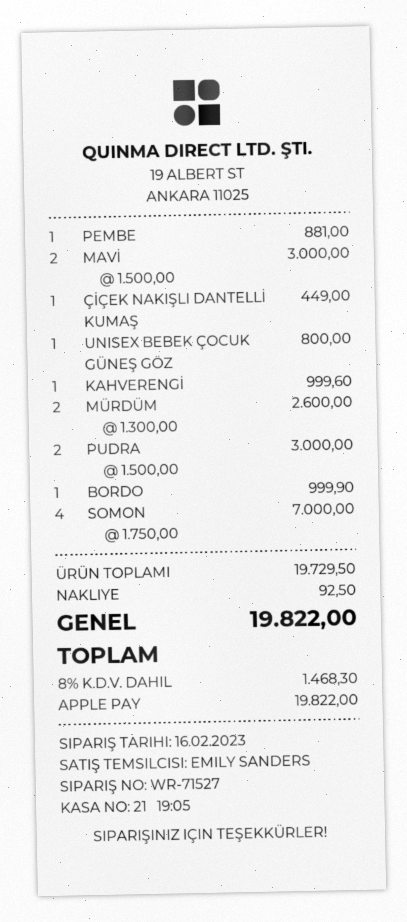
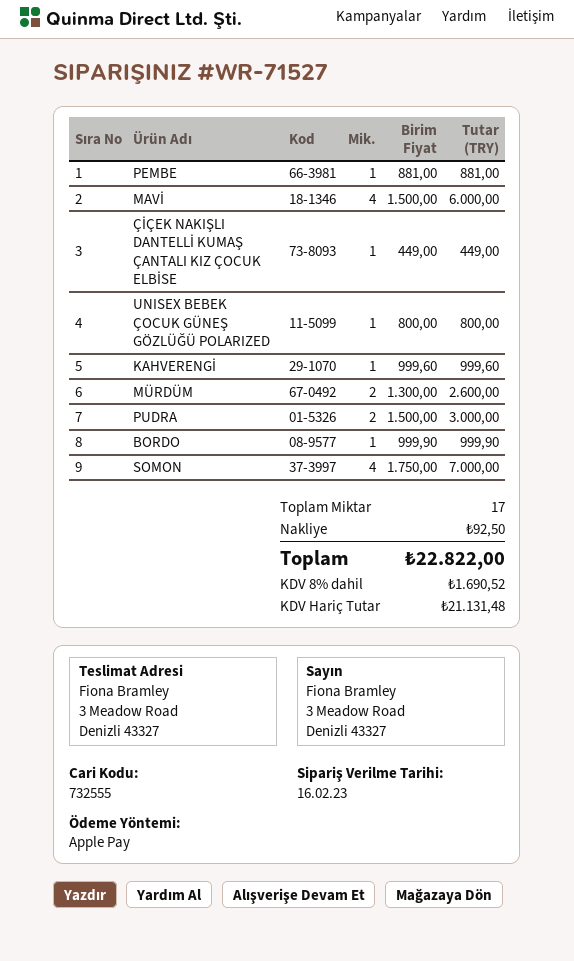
MAVİ: 2 x 1500.00 = 3000.00 -> 4 x 1500.00 = 6000.00
tax: 8% = 1468.30 -> 8% = 1690.52
total: 19822.00 -> 22822.00

